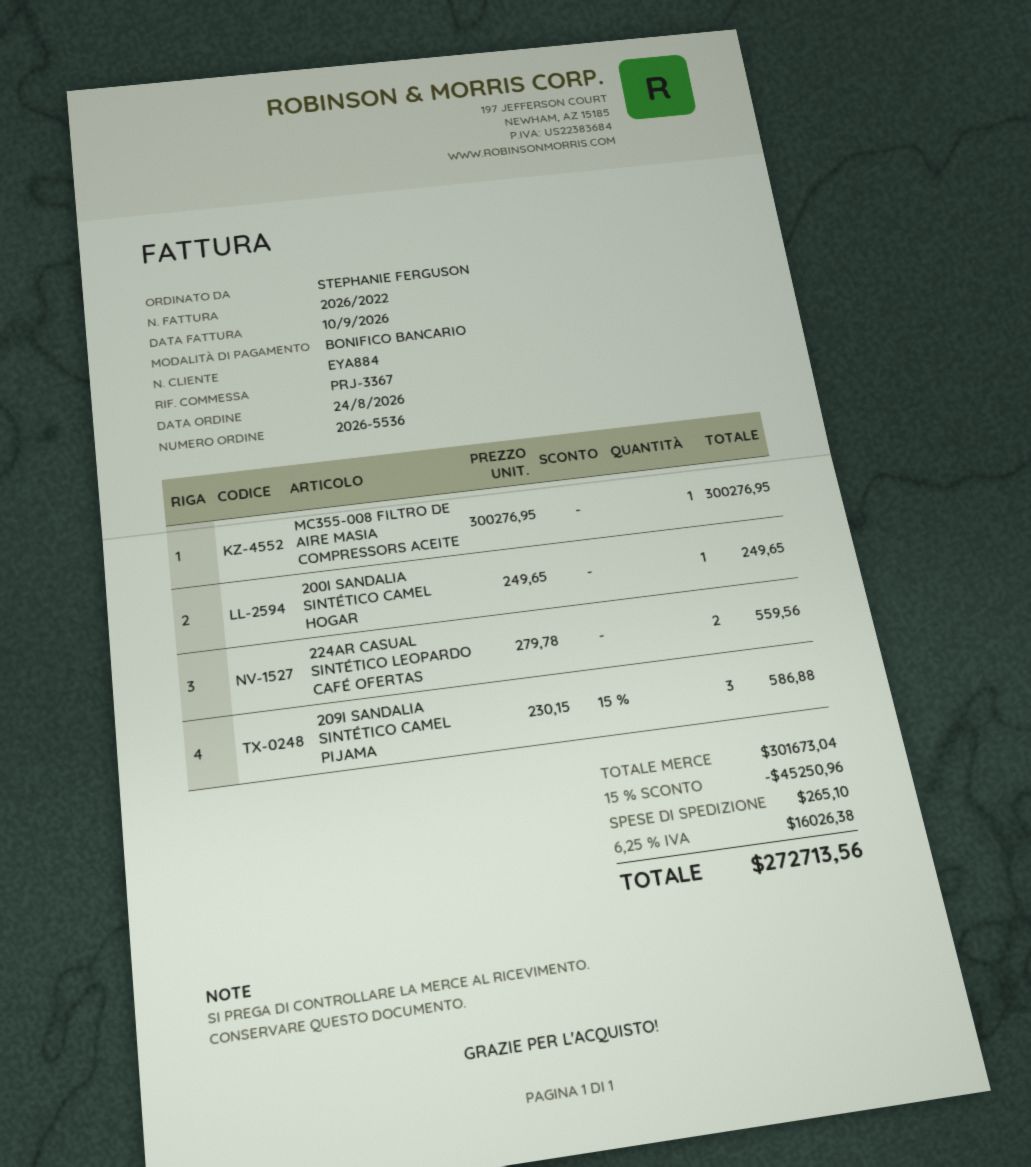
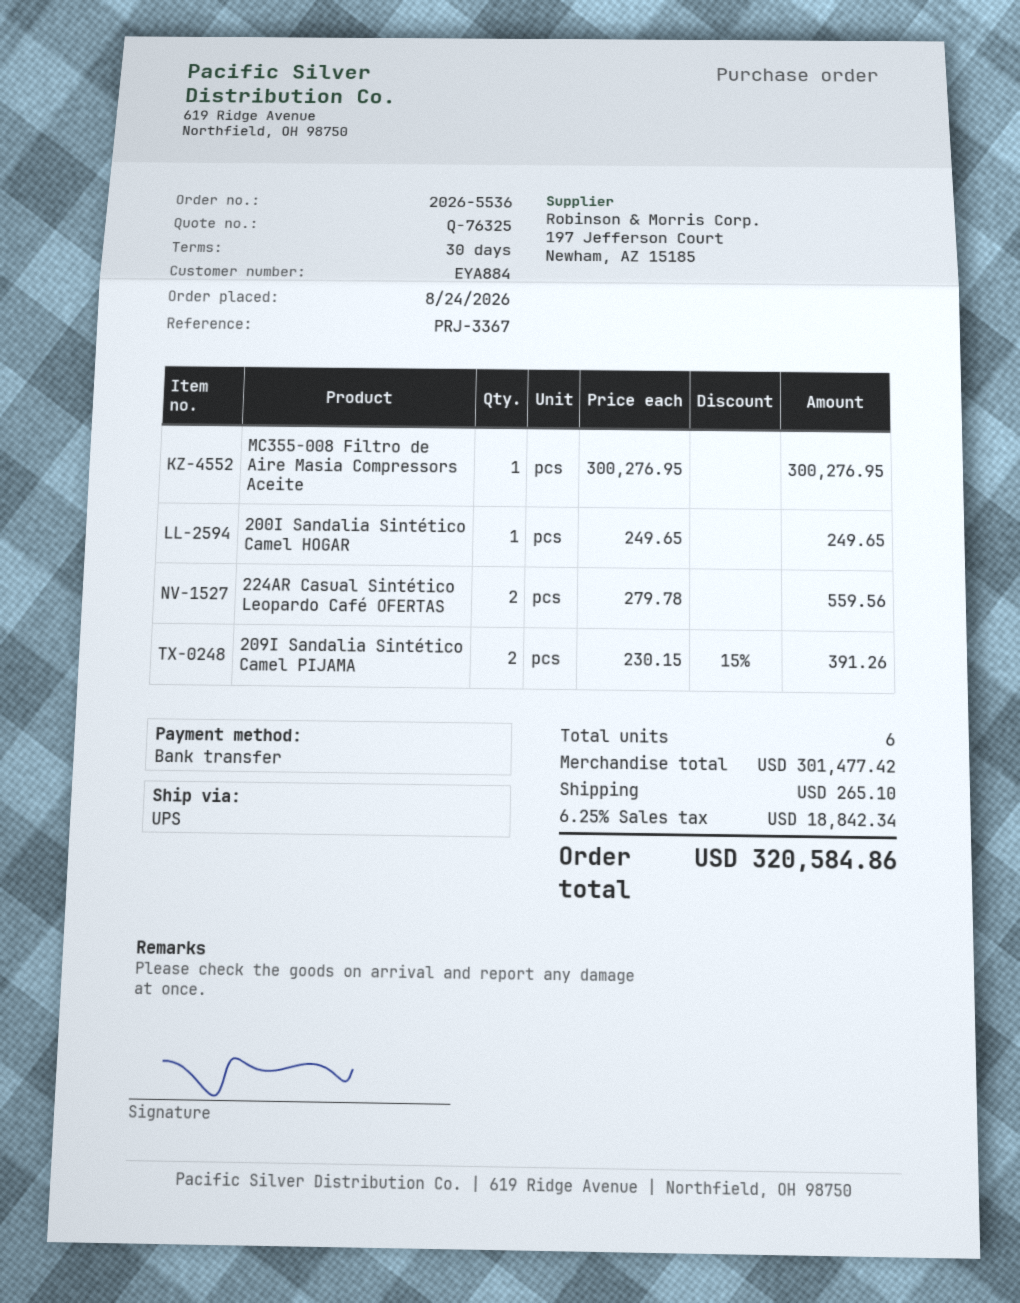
209I SANDALIA SINTÉTICO CAMEL PIJAMA: 3 x 230.15 - 15% = 586.88 -> 2 x 230.15 - 15% = 391.26
subtotal: 301673.04 -> 301477.42
discount: 15% = 45250.96 -> none
tax: 6.25% = 16026.38 -> 6.25% = 18842.34
total: 272713.56 -> 320584.86

